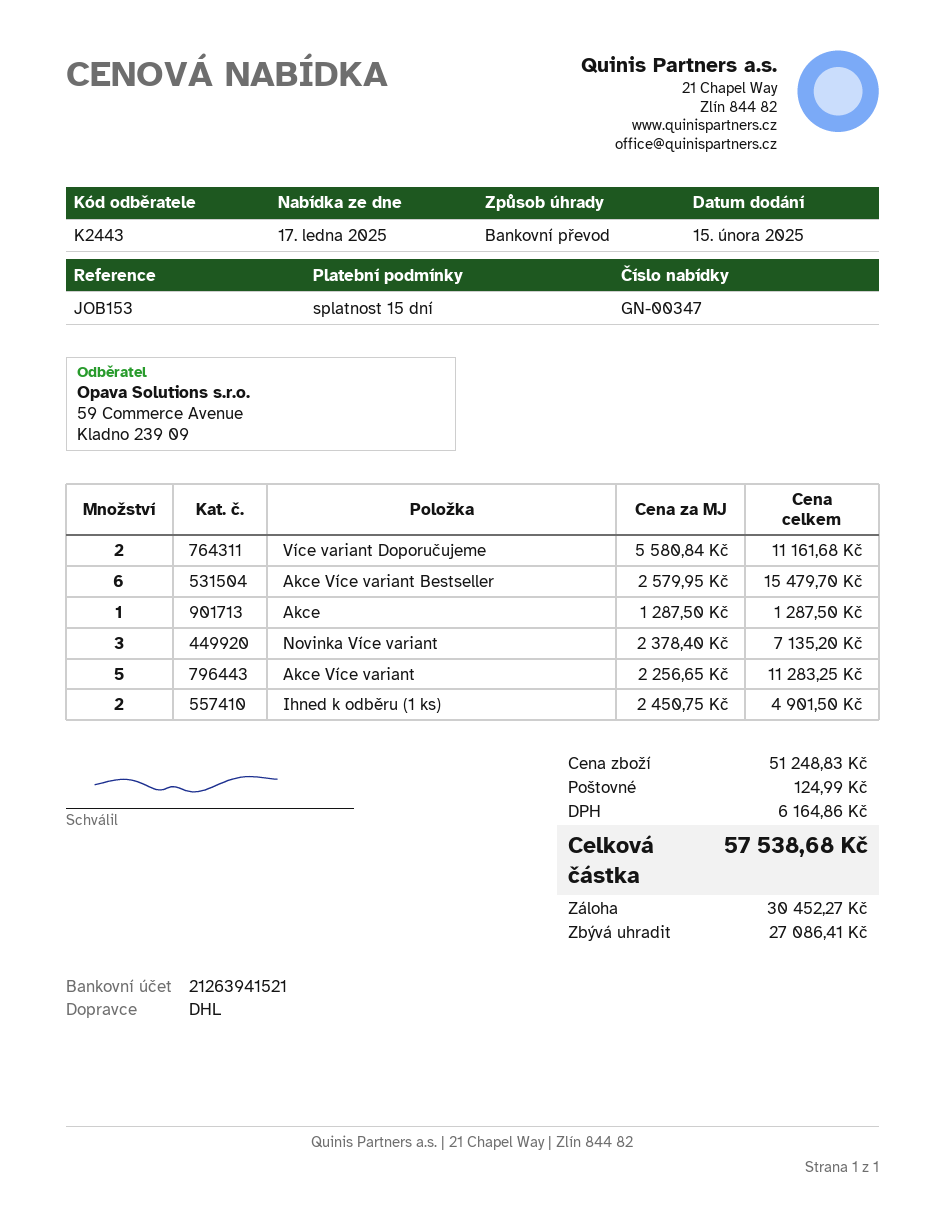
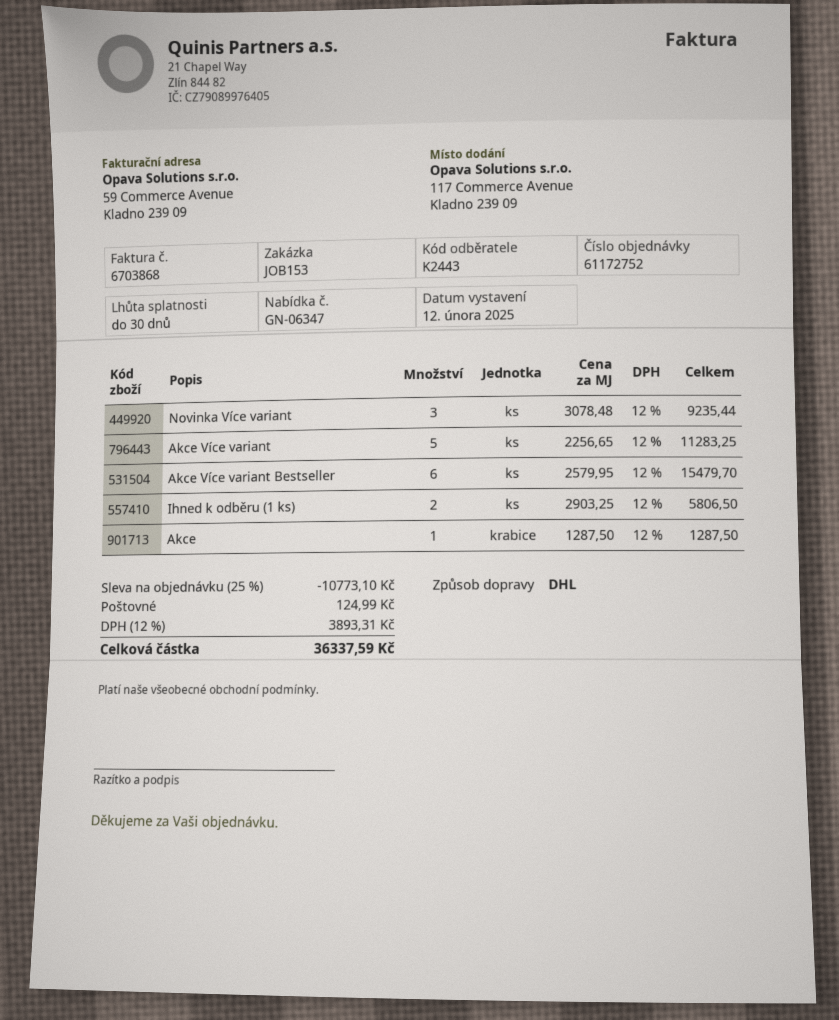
quote number: GN-00347 -> GN-06347
payment terms: 15 days -> 30 days
Více variant Doporučujeme: 2 x 5580.84 = 11161.68 -> none
Novinka Více variant: 3 x 2378.40 = 7135.20 -> 3 x 3078.48 = 9235.44
Ihned k odběru (1 ks): 2 x 2450.75 = 4901.50 -> 2 x 2903.25 = 5806.50
discount: none -> 25% = 10773.10
tax: 6164.86 -> 3893.31
total: 57538.68 -> 36337.59

